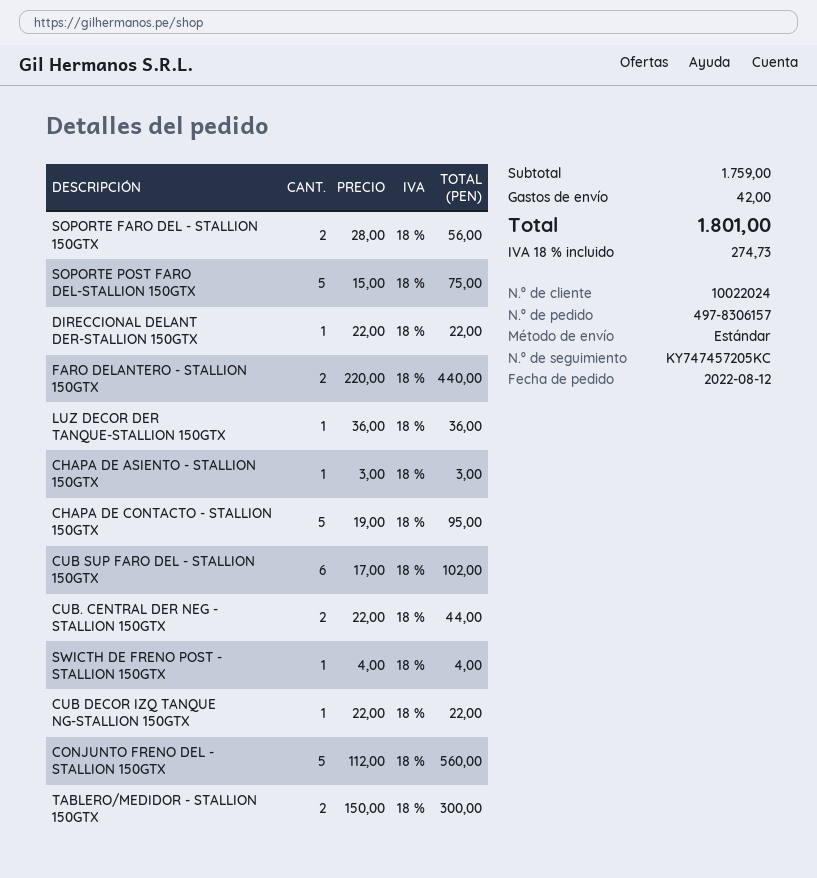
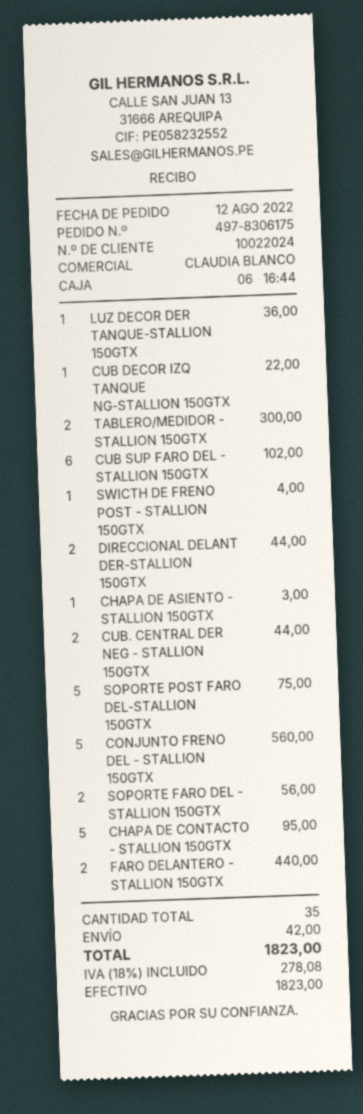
order number: 497-8306157 -> 497-8306175
DIRECCIONAL DELANT DER-STALLION 150GTX: 1 for 22.00 -> 2 for 44.00
tax: 18% = 274.73 -> 18% = 278.08
total: 1801.00 -> 1823.00

